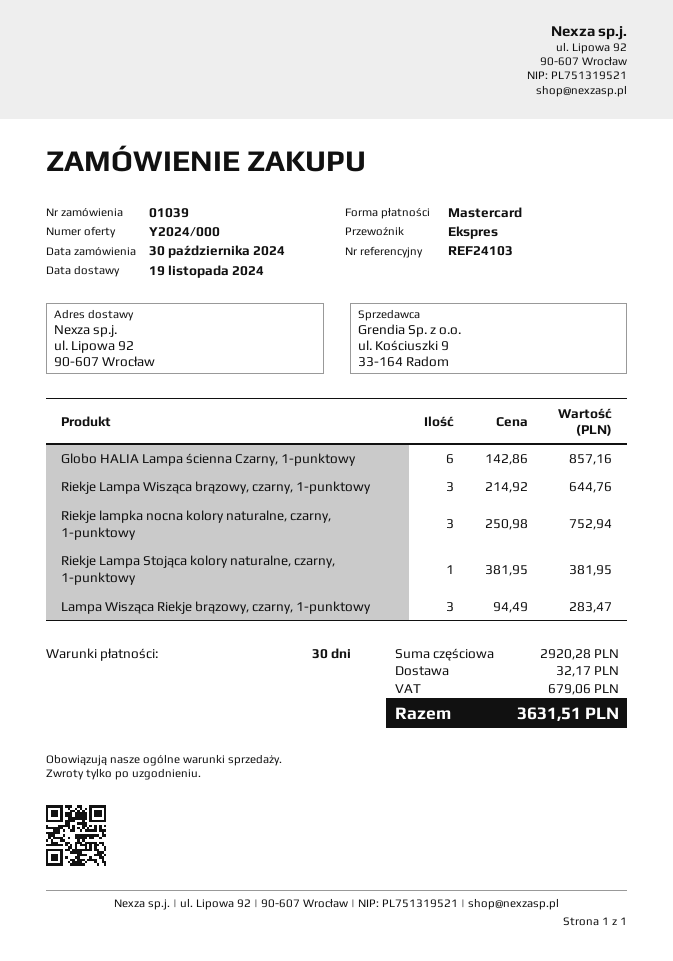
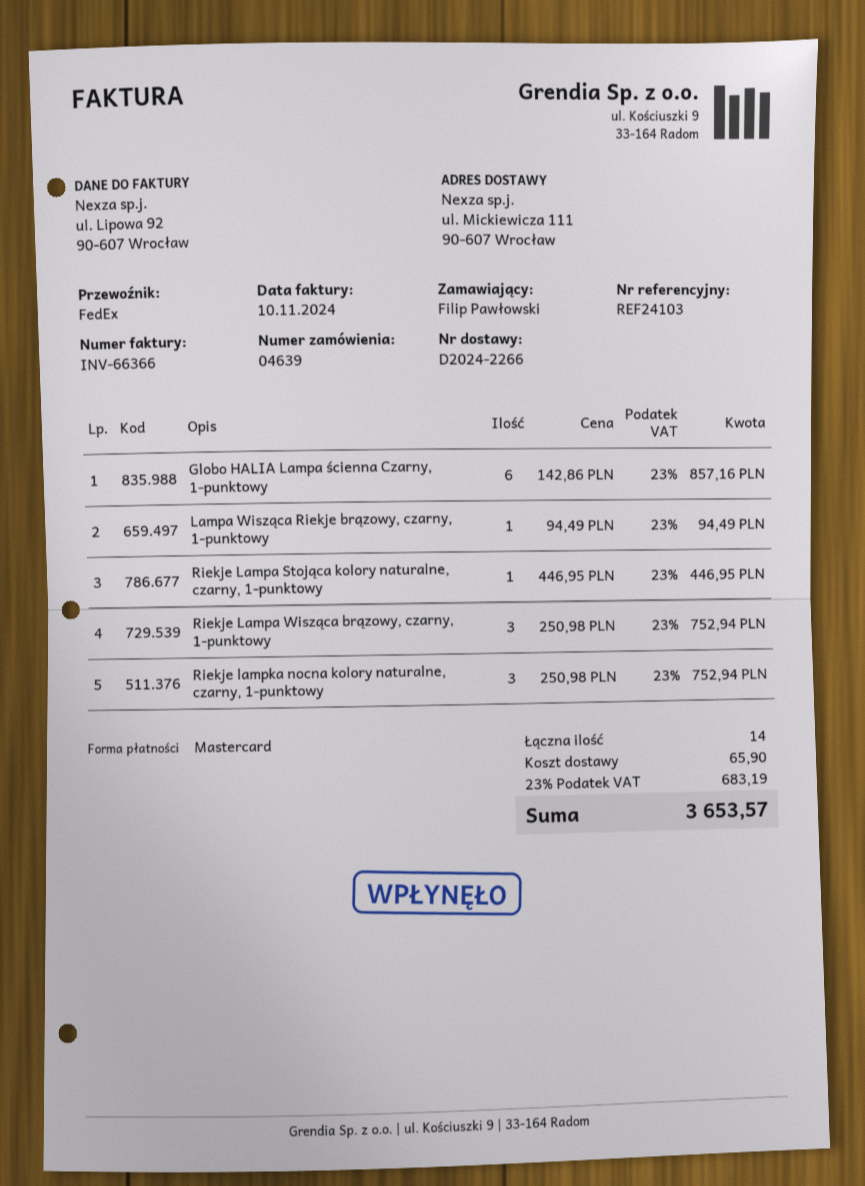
order number: 01039 -> 04639
shipping method: express -> FedEx
ship to: ul. Lipowa 92, 90-607 Wrocław -> ul. Mickiewicza 111, 90-607 Wrocław
Riekje Lampa Wisząca brązowy, czarny, 1-punktowy: 3 x 214.92 = 644.76 -> 3 x 250.98 = 752.94
Riekje Lampa Stojąca kolory naturalne, czarny, 1-punktowy: 1 x 381.95 = 381.95 -> 1 x 446.95 = 446.95
Lampa Wisząca Riekje brązowy, czarny, 1-punktowy: 3 x 94.49 = 283.47 -> 1 x 94.49 = 94.49
shipping: 32.17 -> 65.90
tax: 679.06 -> 683.19
total: 3631.51 -> 3653.57

